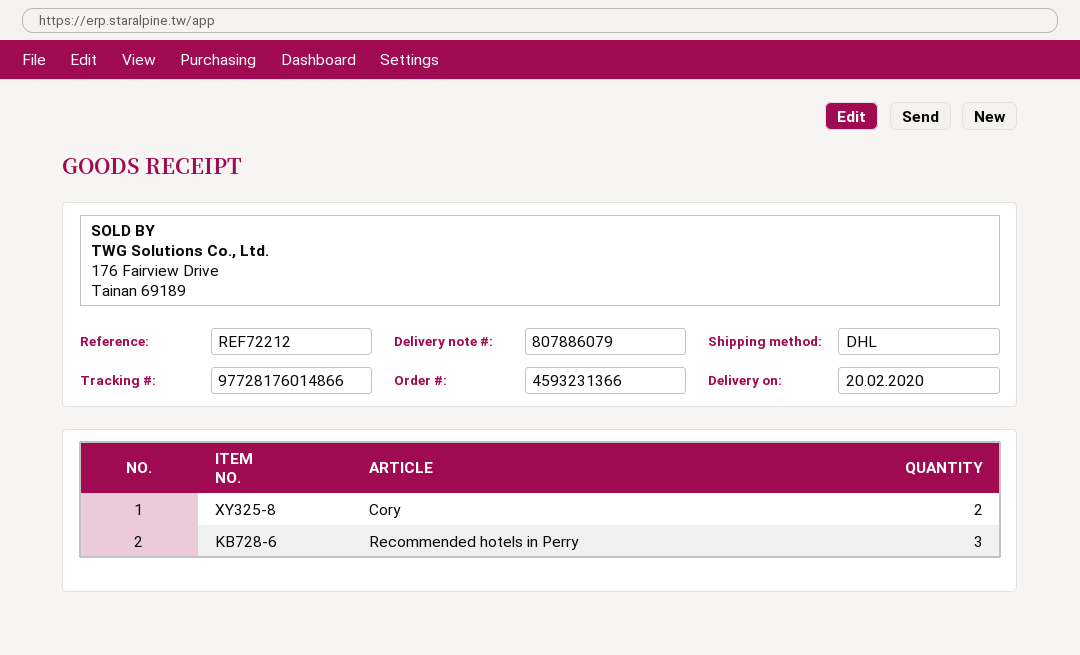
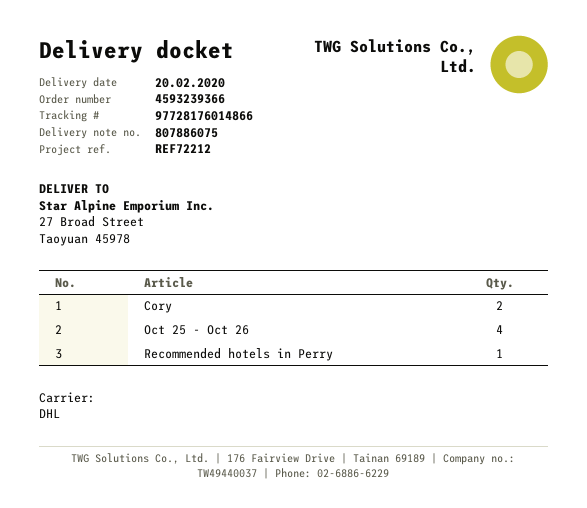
order number: 4593231366 -> 4593239366
delivery note number: 807886079 -> 807886075
Recommended hotels in Perry: 3 -> 1
Oct 25 - Oct 26: none -> 4

